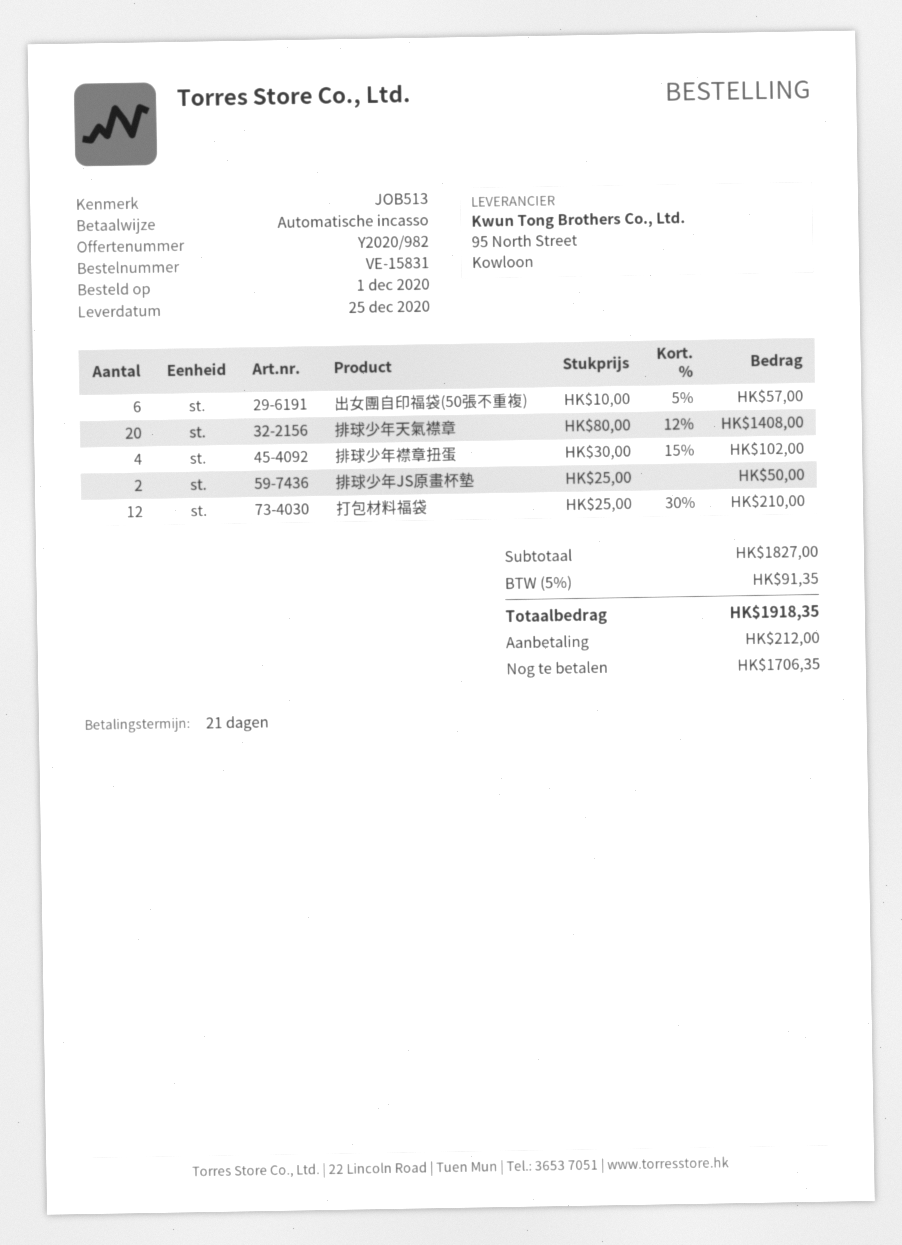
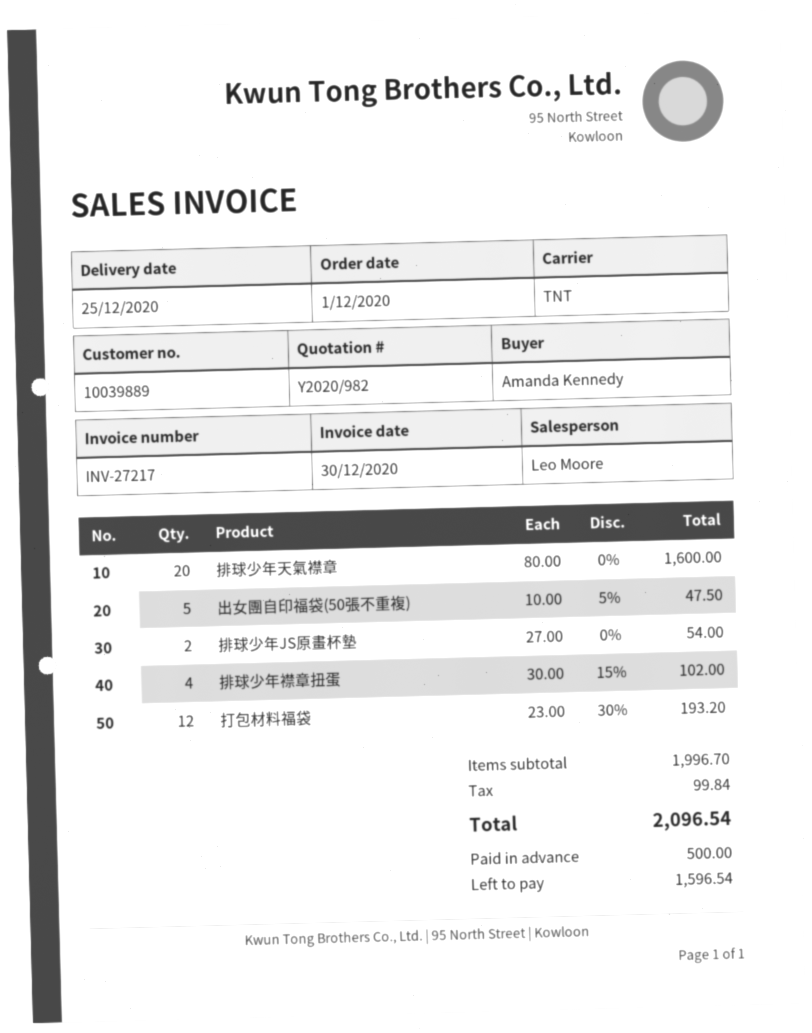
出女團自印福袋(50張不重複): 6 x 10.00 - 5% = 57.00 -> 5 x 10.00 - 5% = 47.50
排球少年天氣襟章: 20 x 80.00 - 12% = 1408.00 -> 20 x 80.00 = 1600.00
排球少年JS原畫杯墊: 2 x 25.00 = 50.00 -> 2 x 27.00 = 54.00
打包材料福袋: 12 x 25.00 - 30% = 210.00 -> 12 x 23.00 - 30% = 193.20
subtotal: 1827.00 -> 1996.70
tax: 91.35 -> 99.84
total: 1918.35 -> 2096.54
deposit: 212.00 -> 500.00
balance: 1706.35 -> 1596.54

